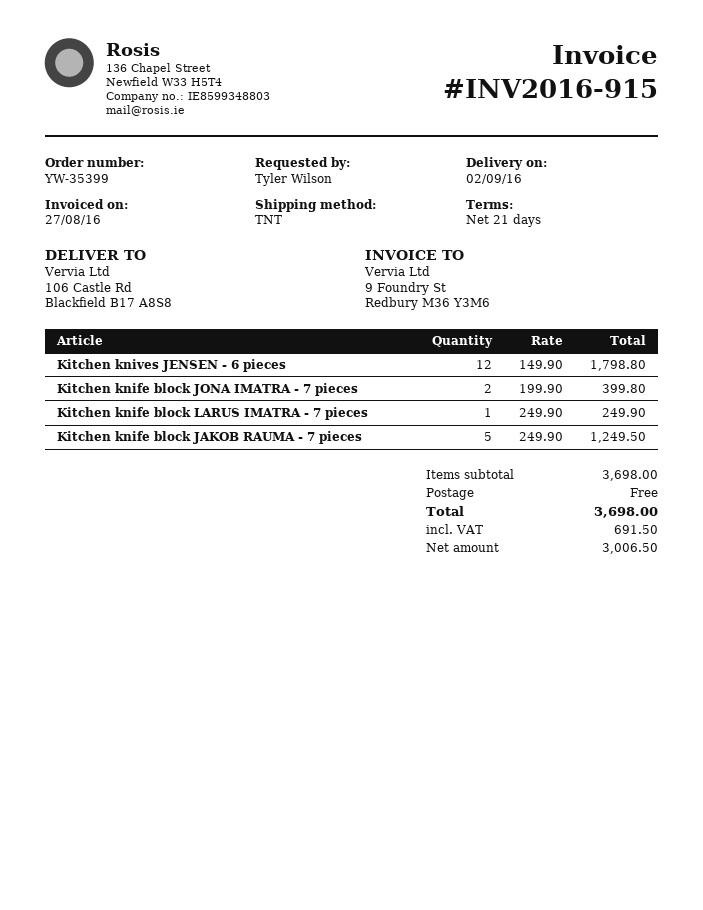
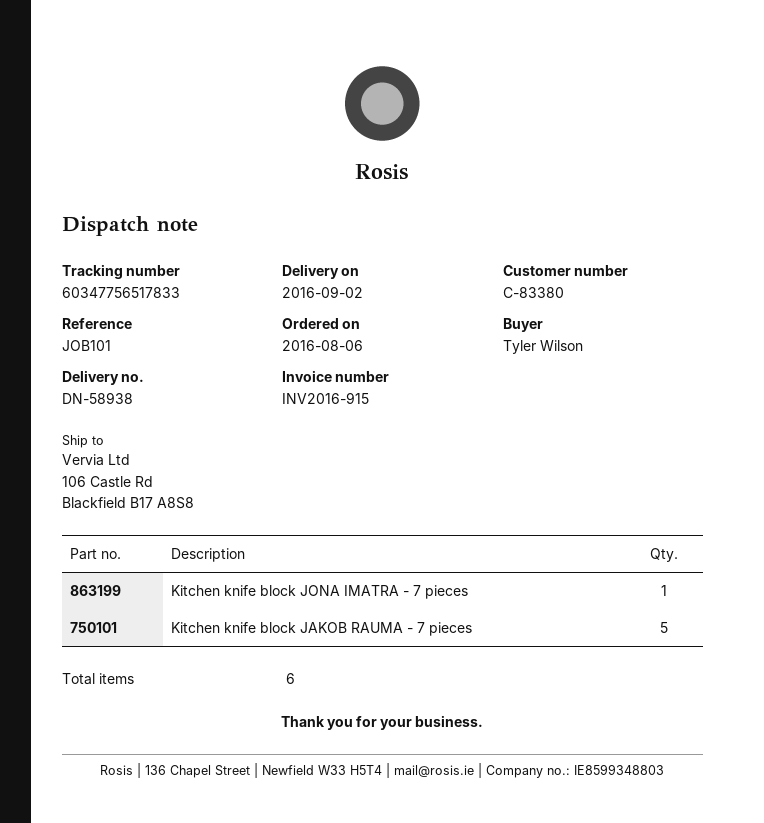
Kitchen knives JENSEN - 6 pieces: 12 -> none
Kitchen knife block JONA IMATRA - 7 pieces: 2 -> 1
Kitchen knife block LARUS IMATRA - 7 pieces: 1 -> none

